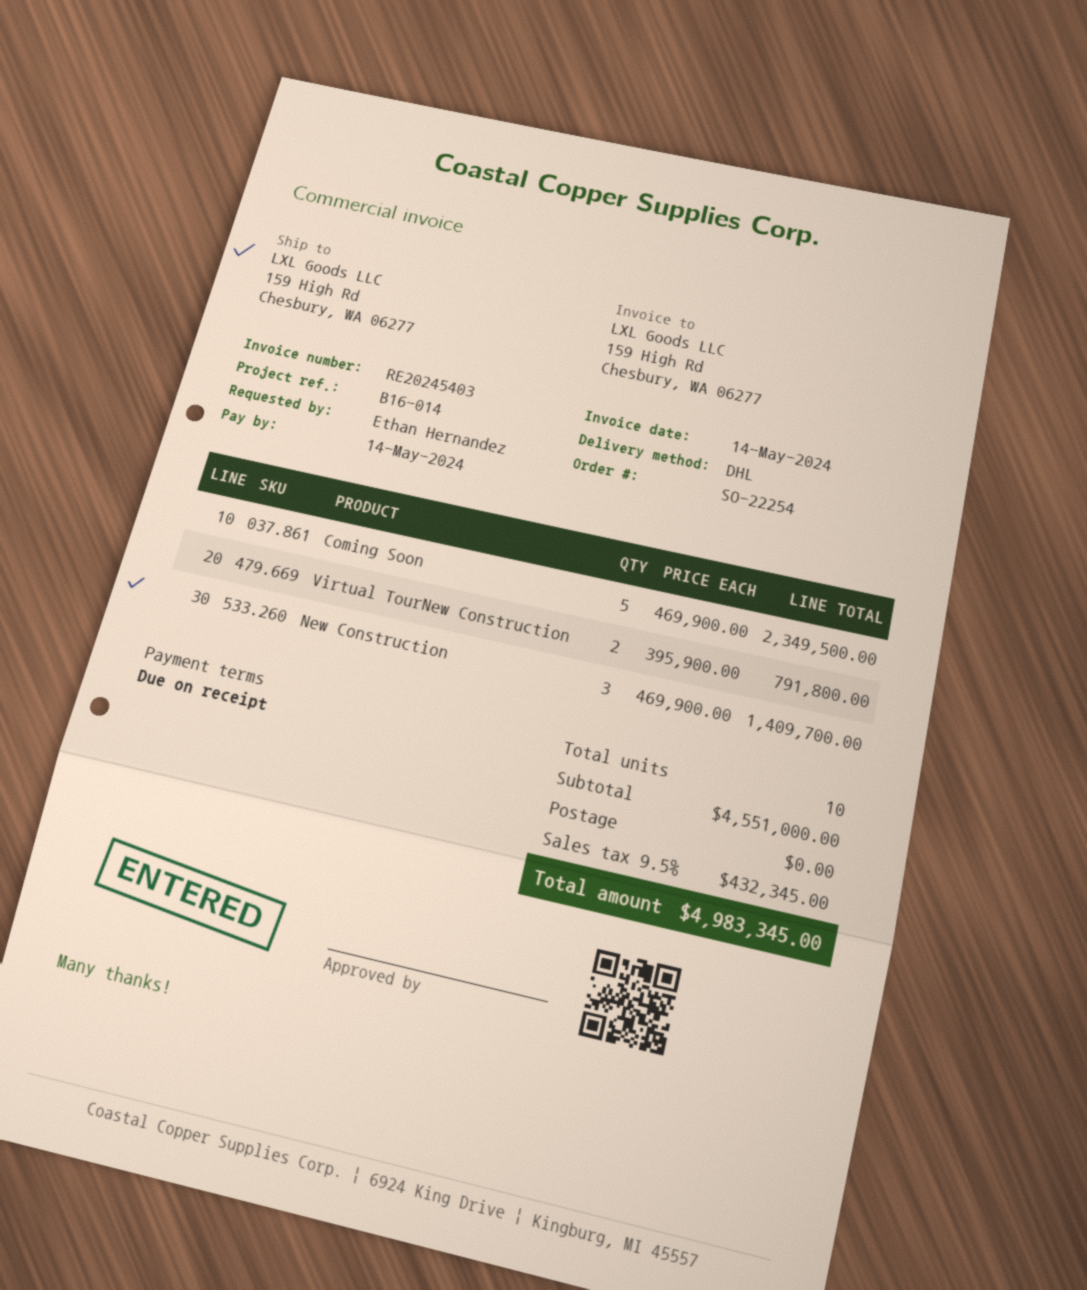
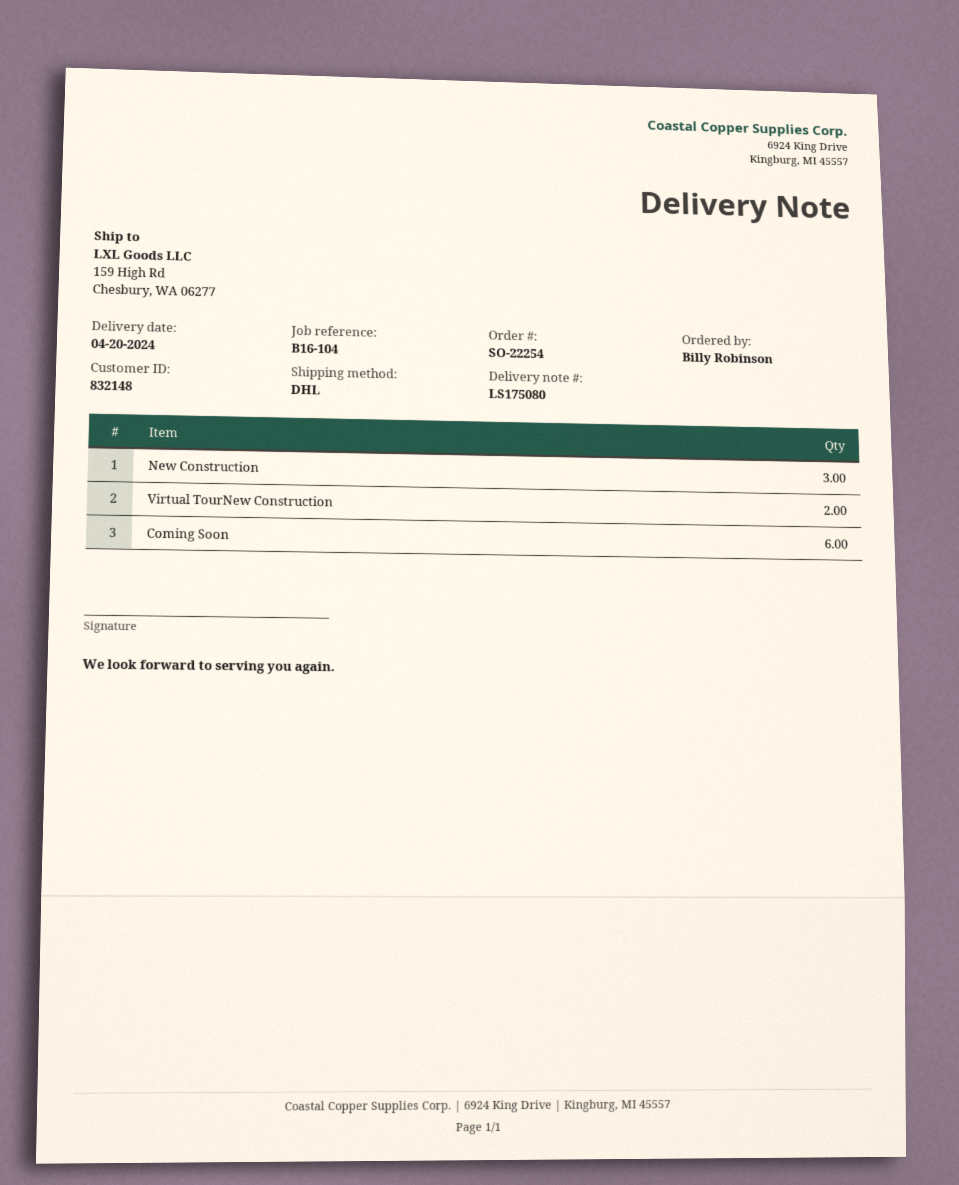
reference: B16-014 -> B16-104
ordered by: Ethan Hernandez -> Billy Robinson
Coming Soon: 5 -> 6

